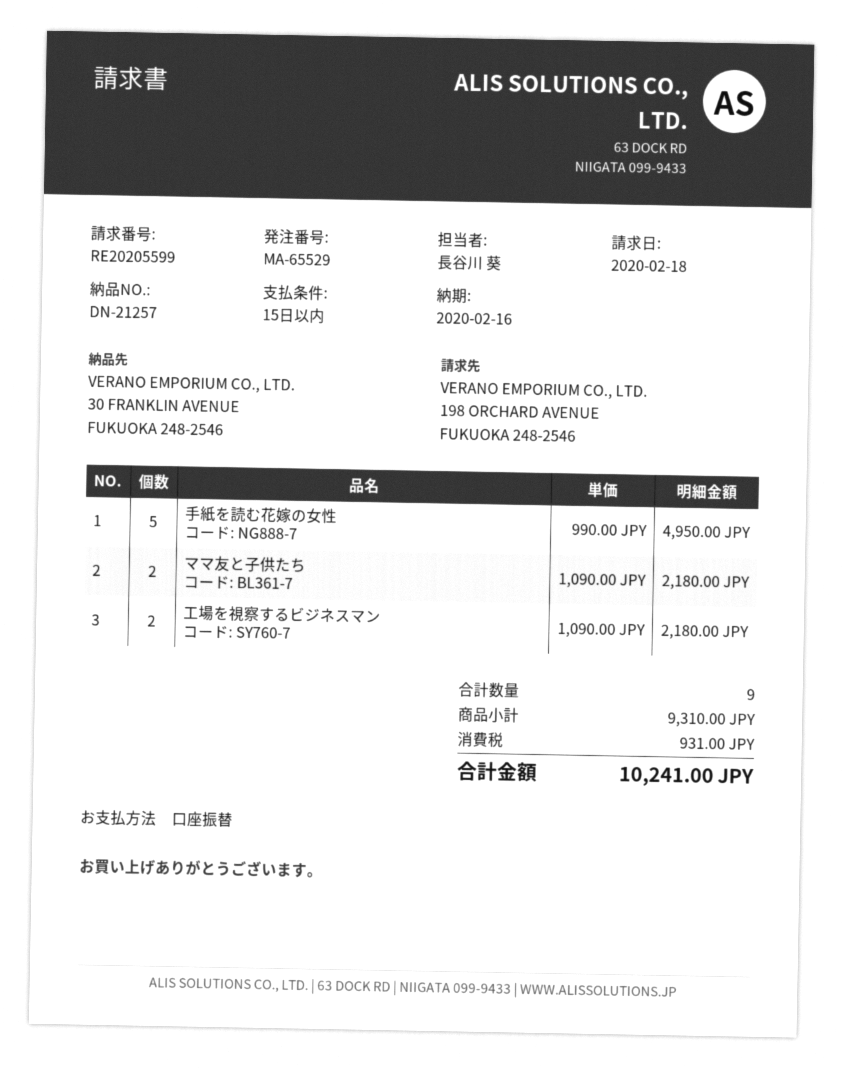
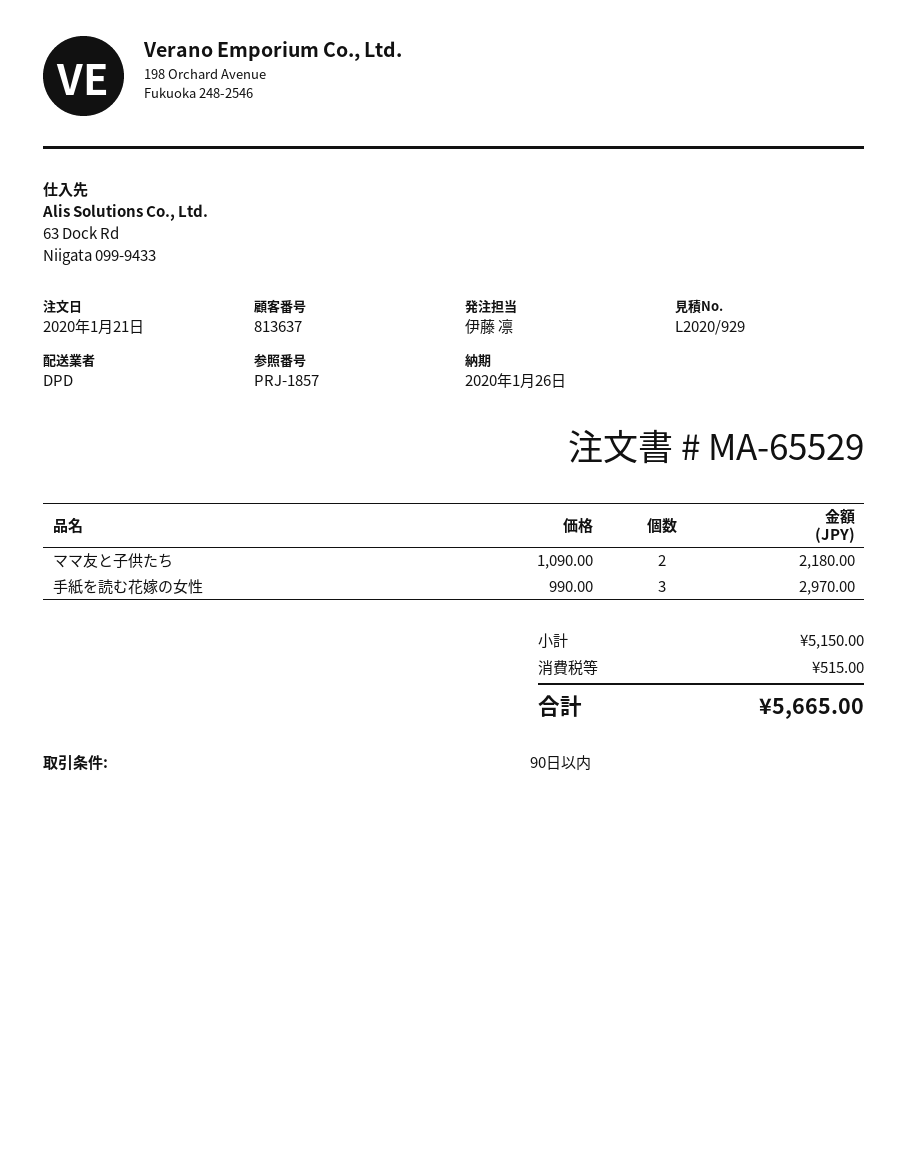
delivery date: 2020-02-16 -> 2020-01-26
payment terms: 15 days -> 90 days
手紙を読む花嫁の女性: 5 x 990.00 = 4950.00 -> 3 x 990.00 = 2970.00
工場を視察するビジネスマン: 2 x 1090.00 = 2180.00 -> none
subtotal: 9310.00 -> 5150.00
tax: 931.00 -> 515.00
total: 10241.00 -> 5665.00

